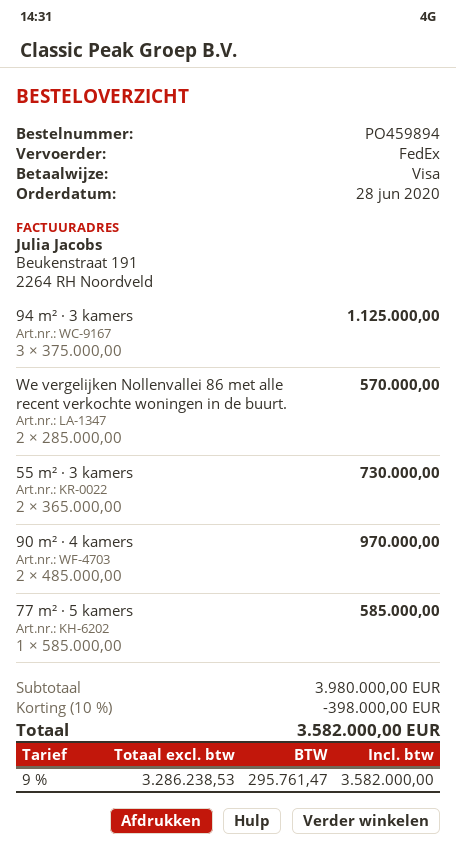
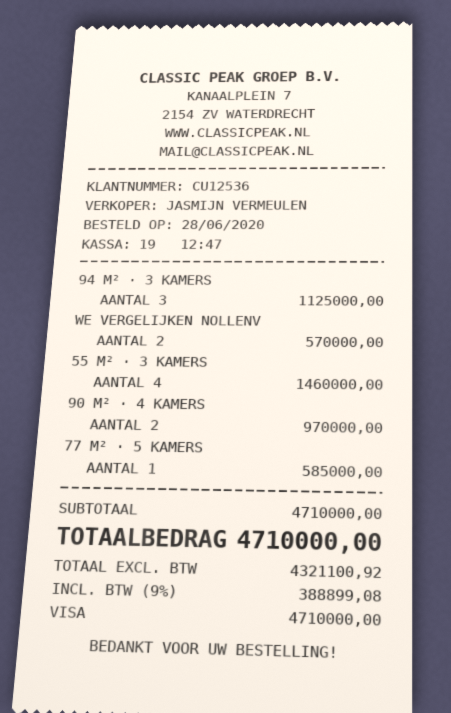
55 m² · 3 kamers: 2 for 730000.00 -> 4 for 1460000.00
subtotal: 3980000.00 -> 4710000.00
discount: 10% = 398000.00 -> none
net: 3286238.53 -> 4321100.92
tax: 9% = 295761.47 -> 9% = 388899.08
total: 3582000.00 -> 4710000.00

